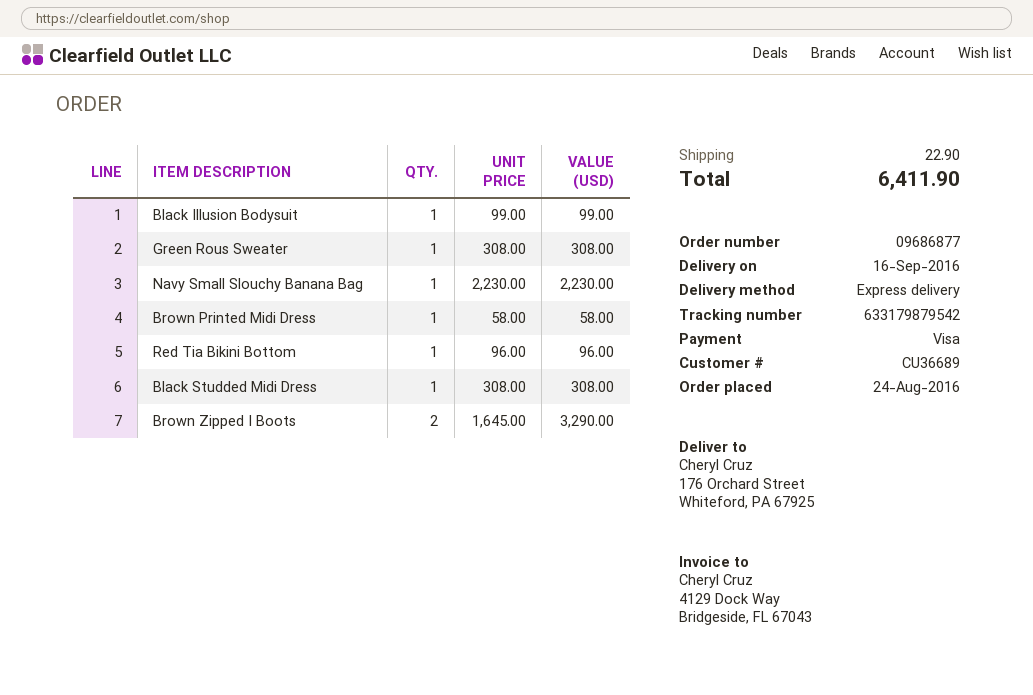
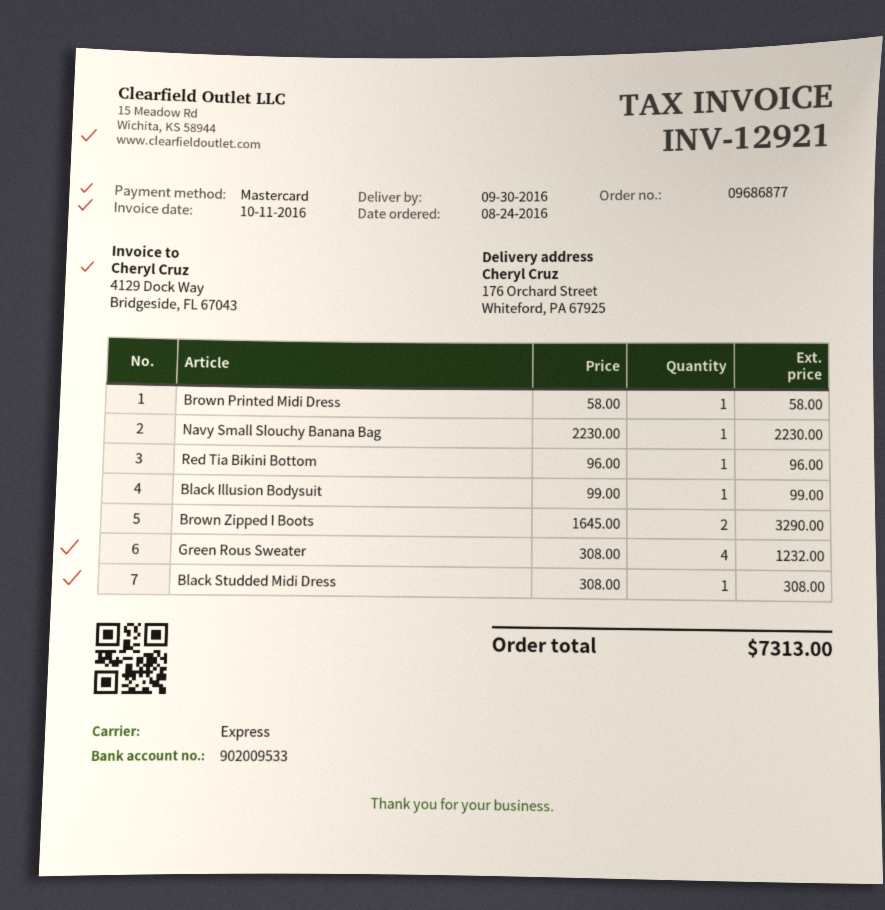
delivery date: 2016-09-16 -> 2016-09-30
payment method: Visa -> Mastercard
Green Rous Sweater: 1 x 308.00 = 308.00 -> 4 x 308.00 = 1232.00
shipping: 22.90 -> none
total: 6411.90 -> 7313.00

